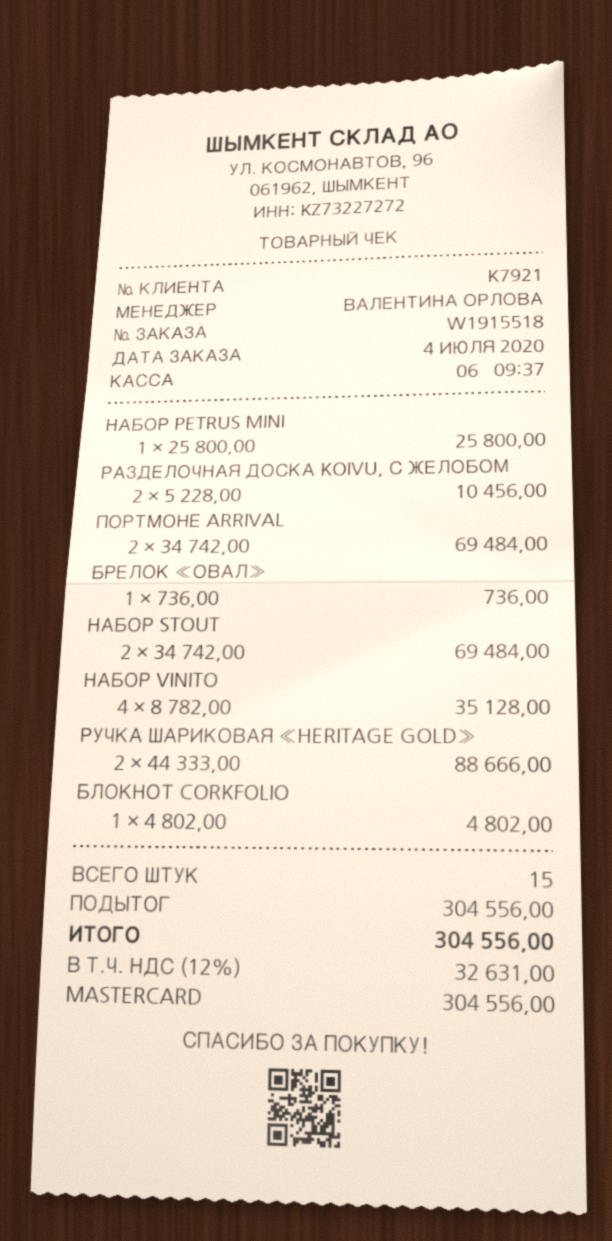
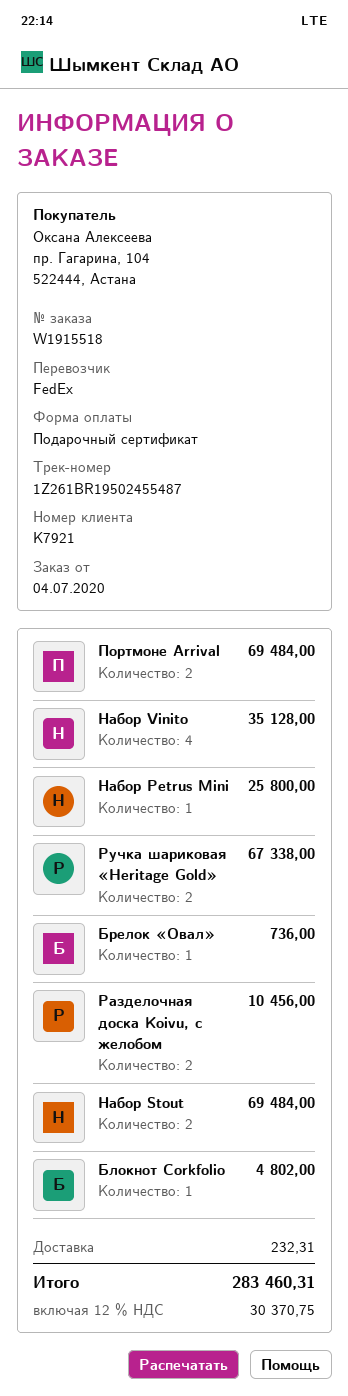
payment method: Mastercard -> gift card
РУЧКА ШАРИКОВАЯ «HERITAGE GOLD»: 2 for 88666.00 -> 2 for 67338.00
shipping: none -> 232.31
tax: 12% = 32631.00 -> 12% = 30370.75
total: 304556.00 -> 283460.31

